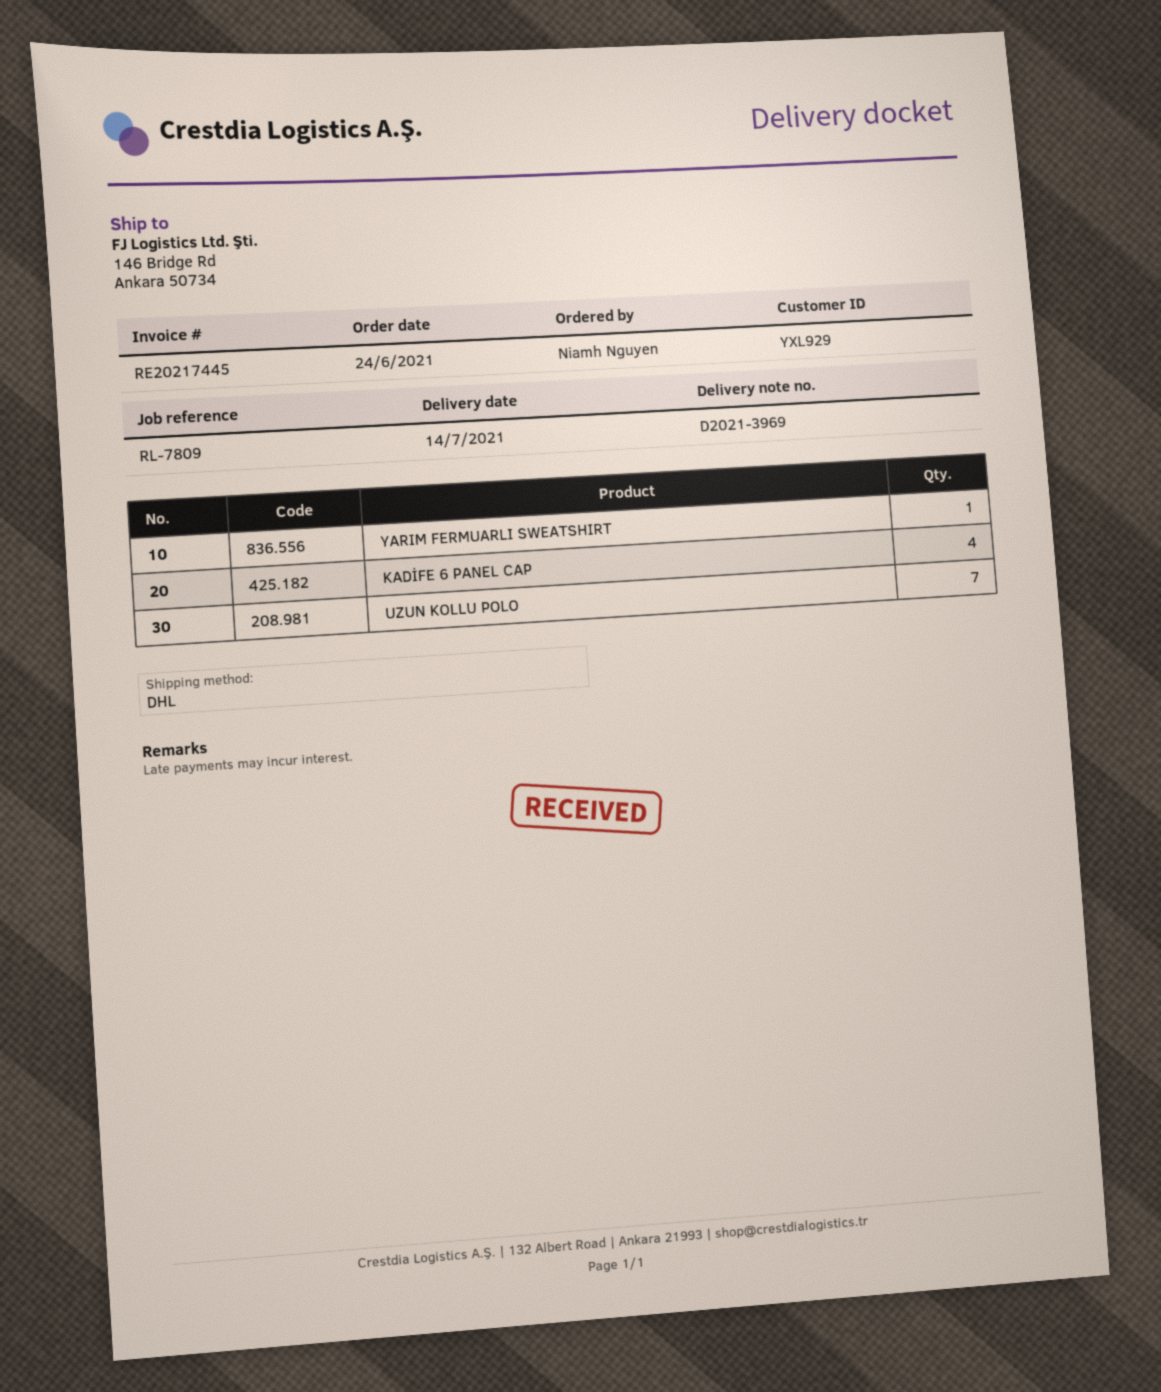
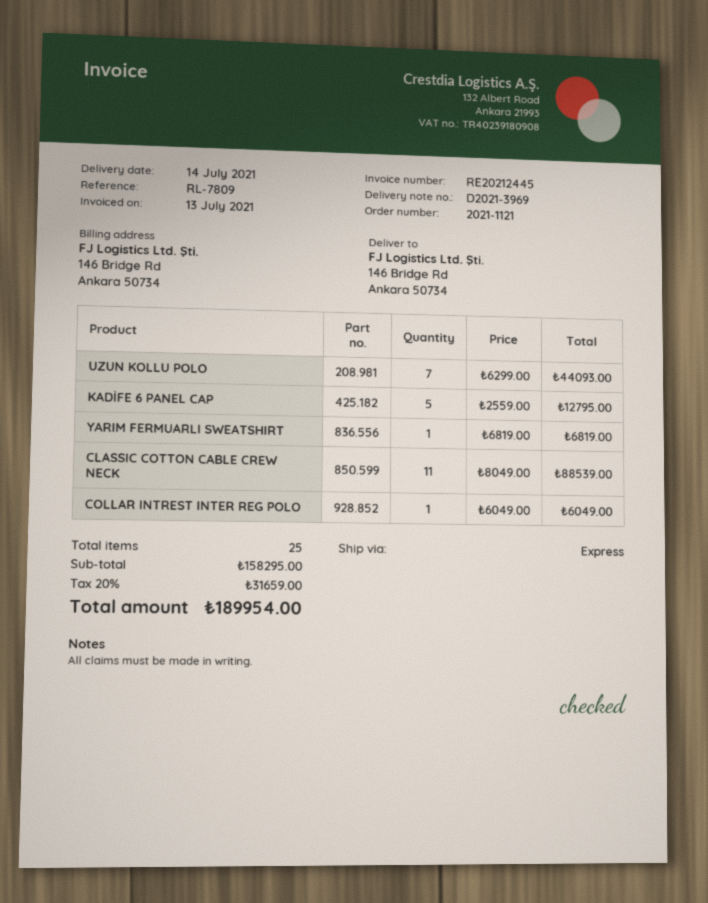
invoice number: RE20217445 -> RE20212445
shipping method: DHL -> express
KADİFE 6 PANEL CAP: 4 -> 5
CLASSIC COTTON CABLE CREW NECK: none -> 11
COLLAR INTREST INTER REG POLO: none -> 1

